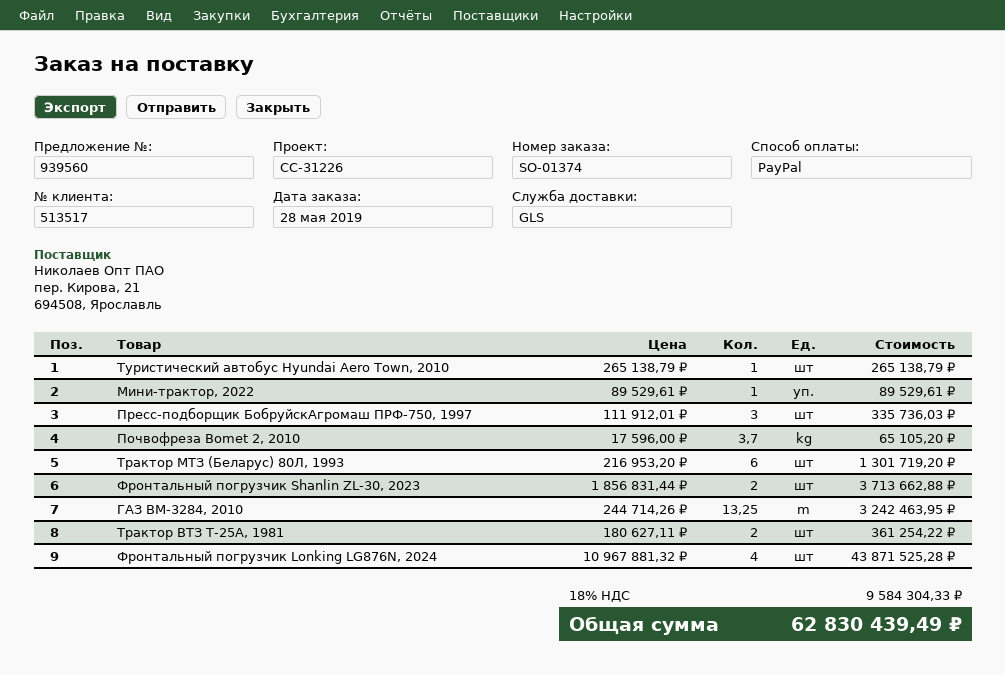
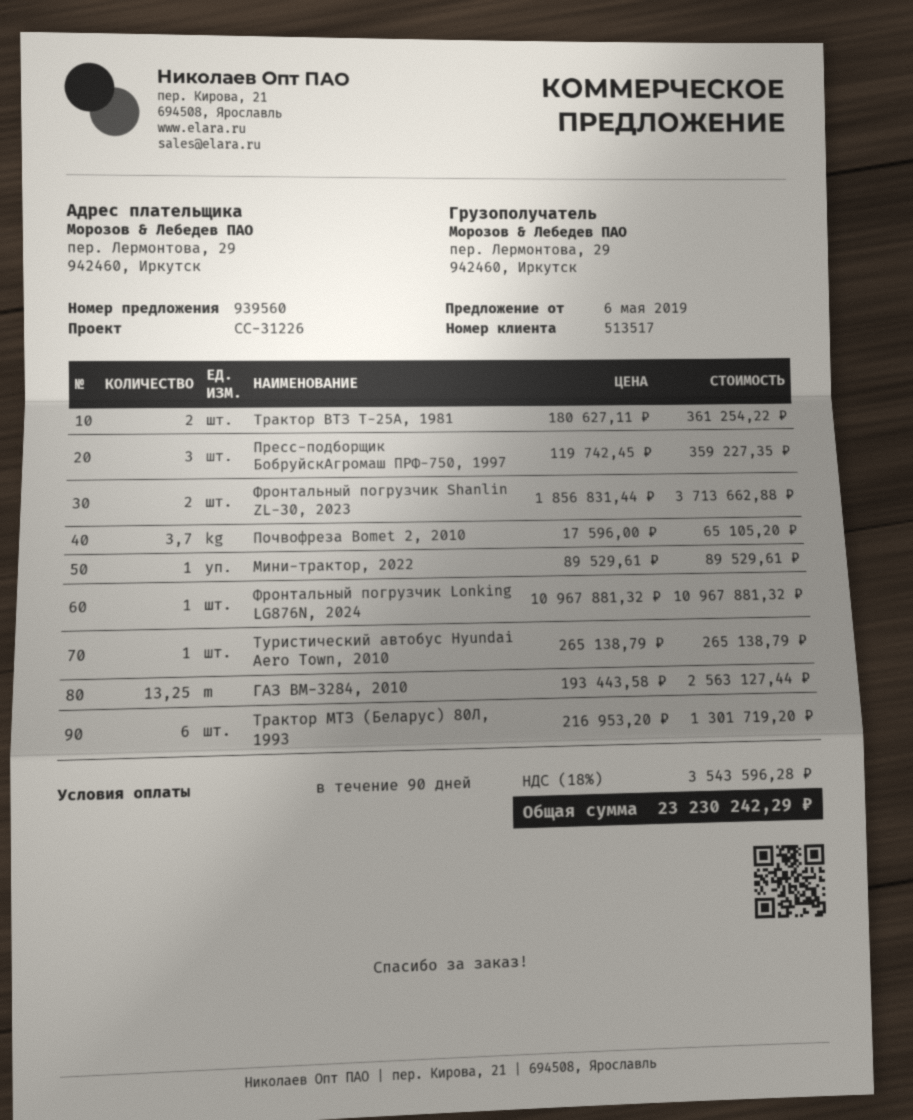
Пресс-подборщик БобруйскАгромаш ПРФ-750, 1997: 3 x 111912.01 = 335736.03 -> 3 x 119742.45 = 359227.35
ГАЗ ВМ-3284, 2010: 13.25 x 244714.26 = 3242463.95 -> 13.25 x 193443.58 = 2563127.44
Фронтальный погрузчик Lonking LG876N, 2024: 4 x 10967881.32 = 43871525.28 -> 1 x 10967881.32 = 10967881.32
tax: 18% = 9584304.33 -> 18% = 3543596.28
total: 62830439.49 -> 23230242.29

